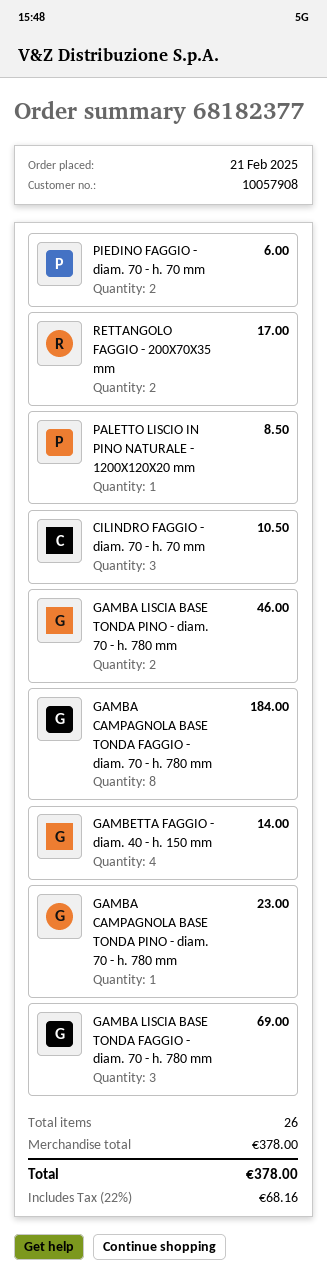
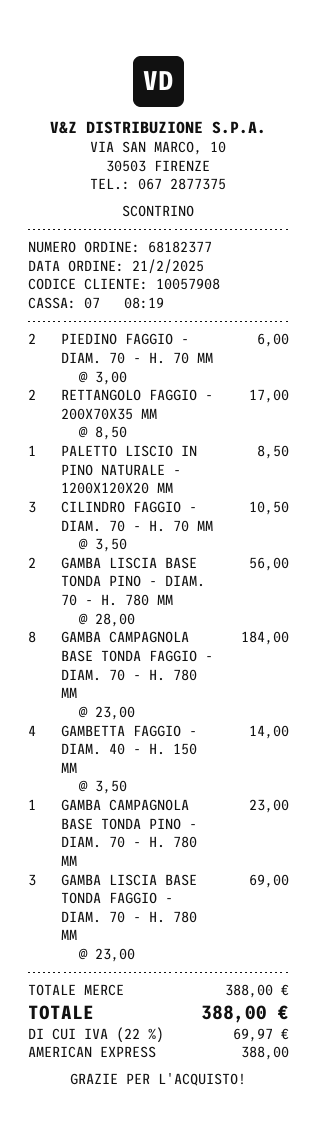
GAMBA LISCIA BASE TONDA PINO - diam. 70 - h. 780 mm: 2 for 46.00 -> 2 for 56.00
subtotal: 378.00 -> 388.00
tax: 22% = 68.16 -> 22% = 69.97
total: 378.00 -> 388.00

